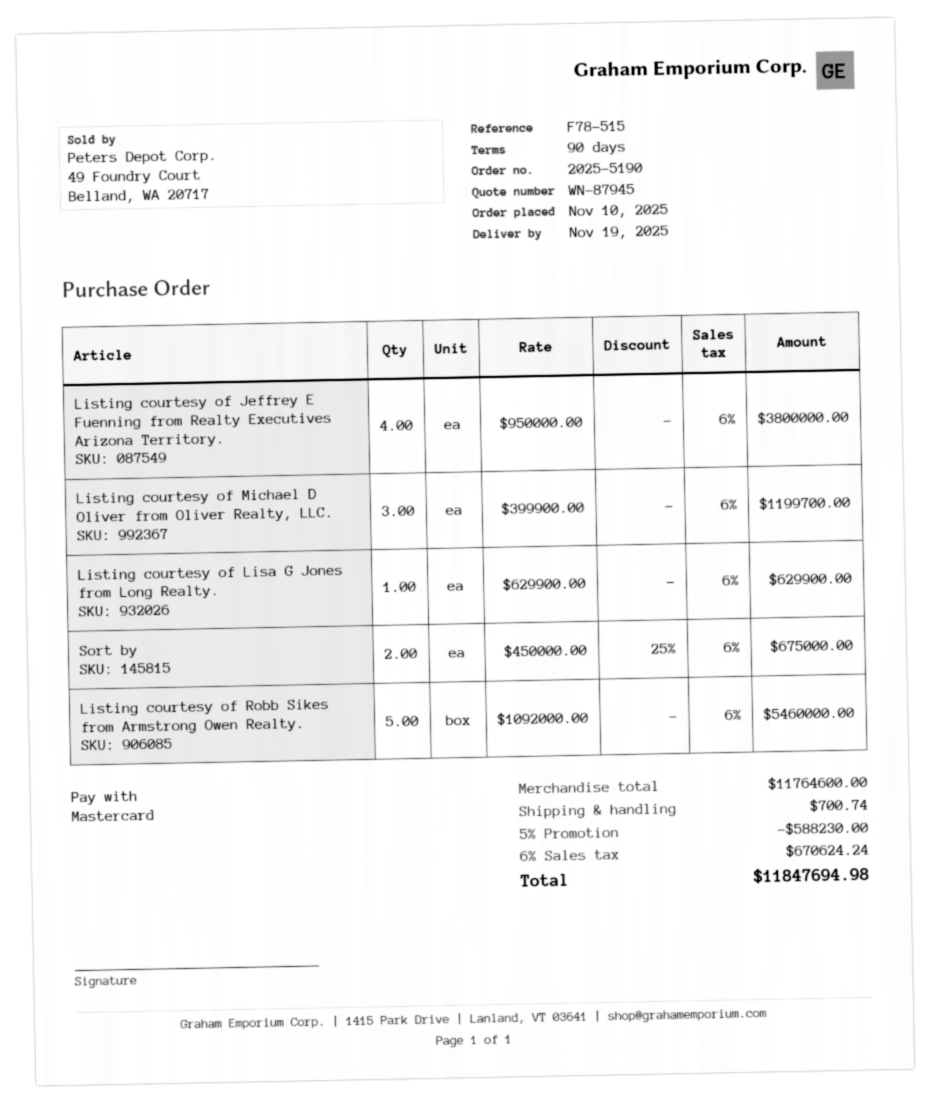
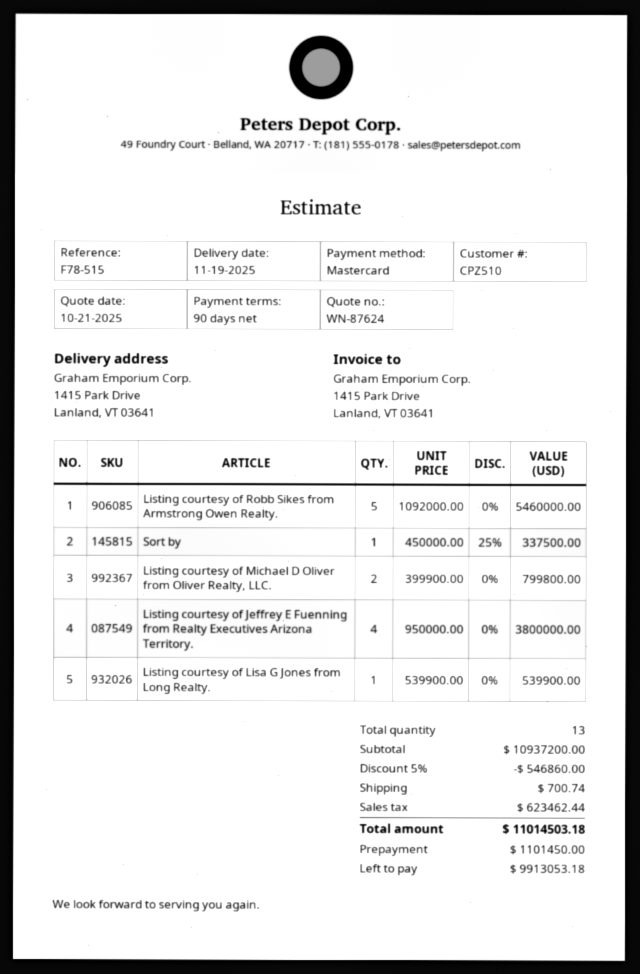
quote number: WN-87945 -> WN-87624
Listing courtesy of Michael D Oliver from Oliver Realty, LLC.: 3 x 399900.00 = 1199700.00 -> 2 x 399900.00 = 799800.00
Listing courtesy of Lisa G Jones from Long Realty.: 1 x 629900.00 = 629900.00 -> 1 x 539900.00 = 539900.00
Sort by: 2 x 450000.00 - 25% = 675000.00 -> 1 x 450000.00 - 25% = 337500.00
subtotal: 11764600.00 -> 10937200.00
discount: 5% = 588230.00 -> 5% = 546860.00
tax: 670624.24 -> 623462.44
total: 11847694.98 -> 11014503.18

